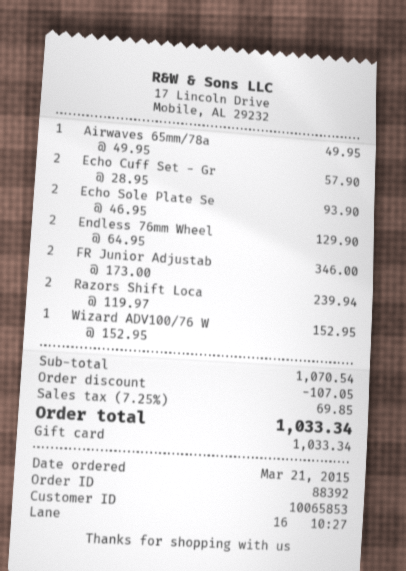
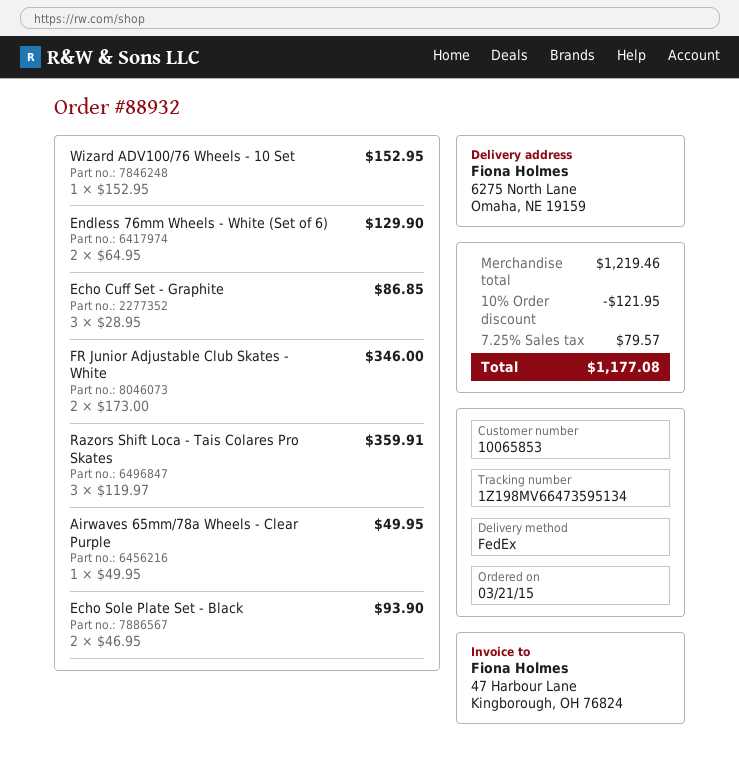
order number: 88392 -> 88932
Echo Cuff Set - Gr: 2 x 28.95 = 57.90 -> 3 x 28.95 = 86.85
Razors Shift Loca: 2 x 119.97 = 239.94 -> 3 x 119.97 = 359.91
subtotal: 1070.54 -> 1219.46
discount: 107.05 -> 121.95
tax: 7.25% = 69.85 -> 7.25% = 79.57
total: 1033.34 -> 1177.08

